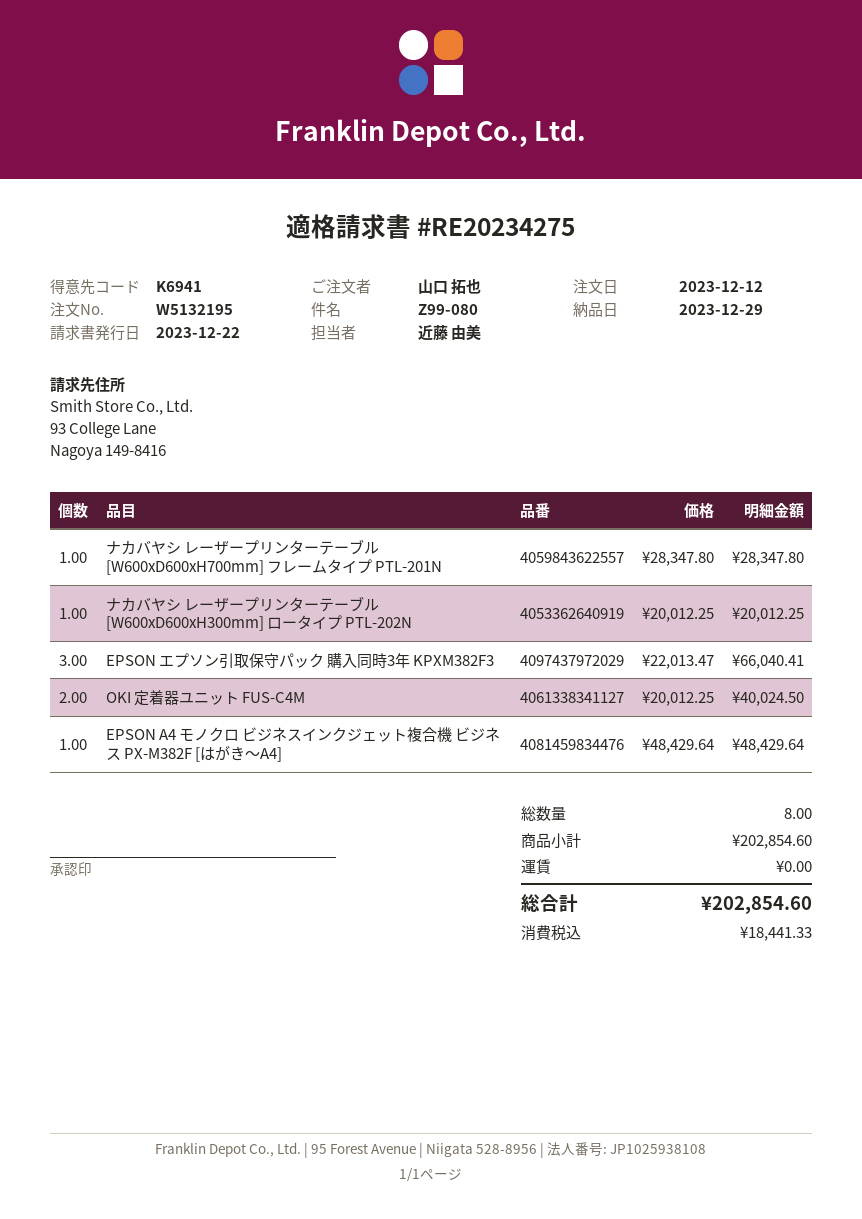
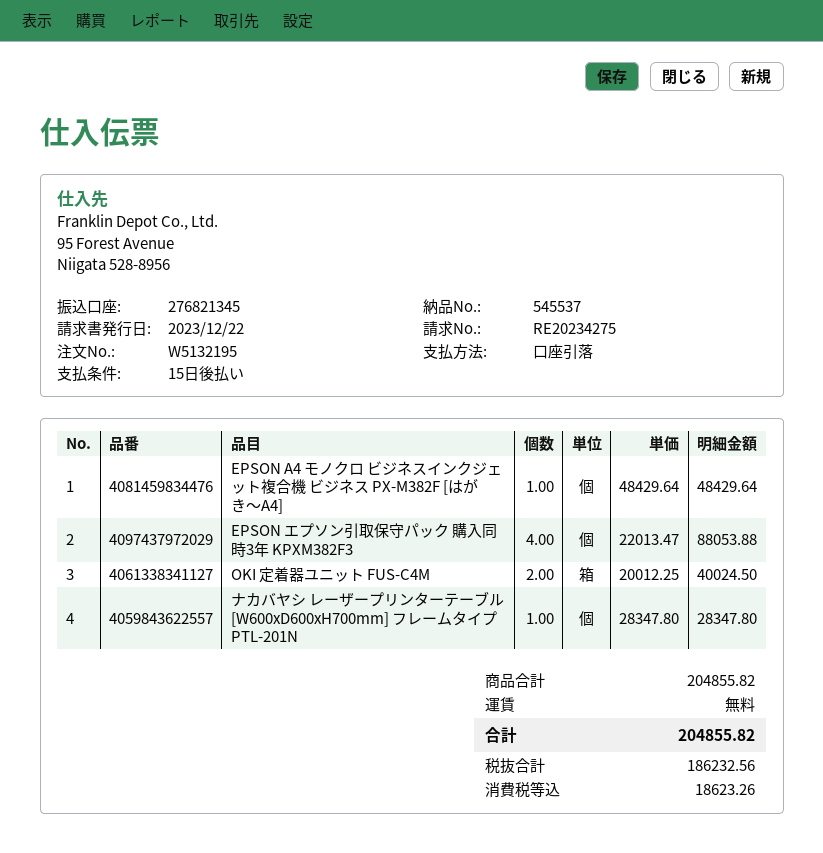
ナカバヤシ レーザープリンターテーブル [W600xD600xH300mm] ロータイプ PTL-202N: 1 x 20012.25 = 20012.25 -> none
EPSON エプソン引取保守パック 購入同時3年 KPXM382F3: 3 x 22013.47 = 66040.41 -> 4 x 22013.47 = 88053.88
subtotal: 202854.60 -> 204855.82
tax: 18441.33 -> 18623.26
total: 202854.60 -> 204855.82

